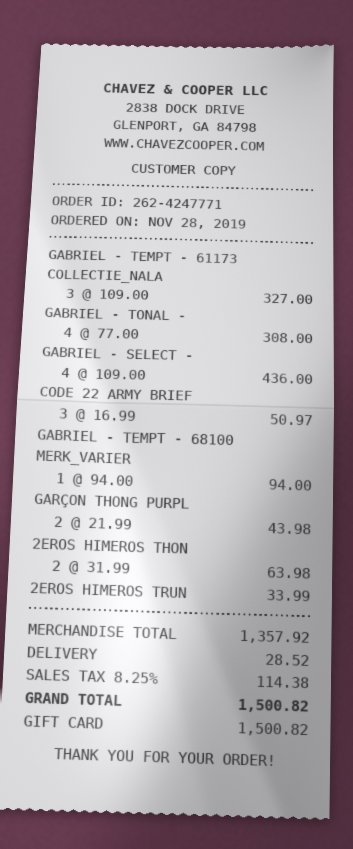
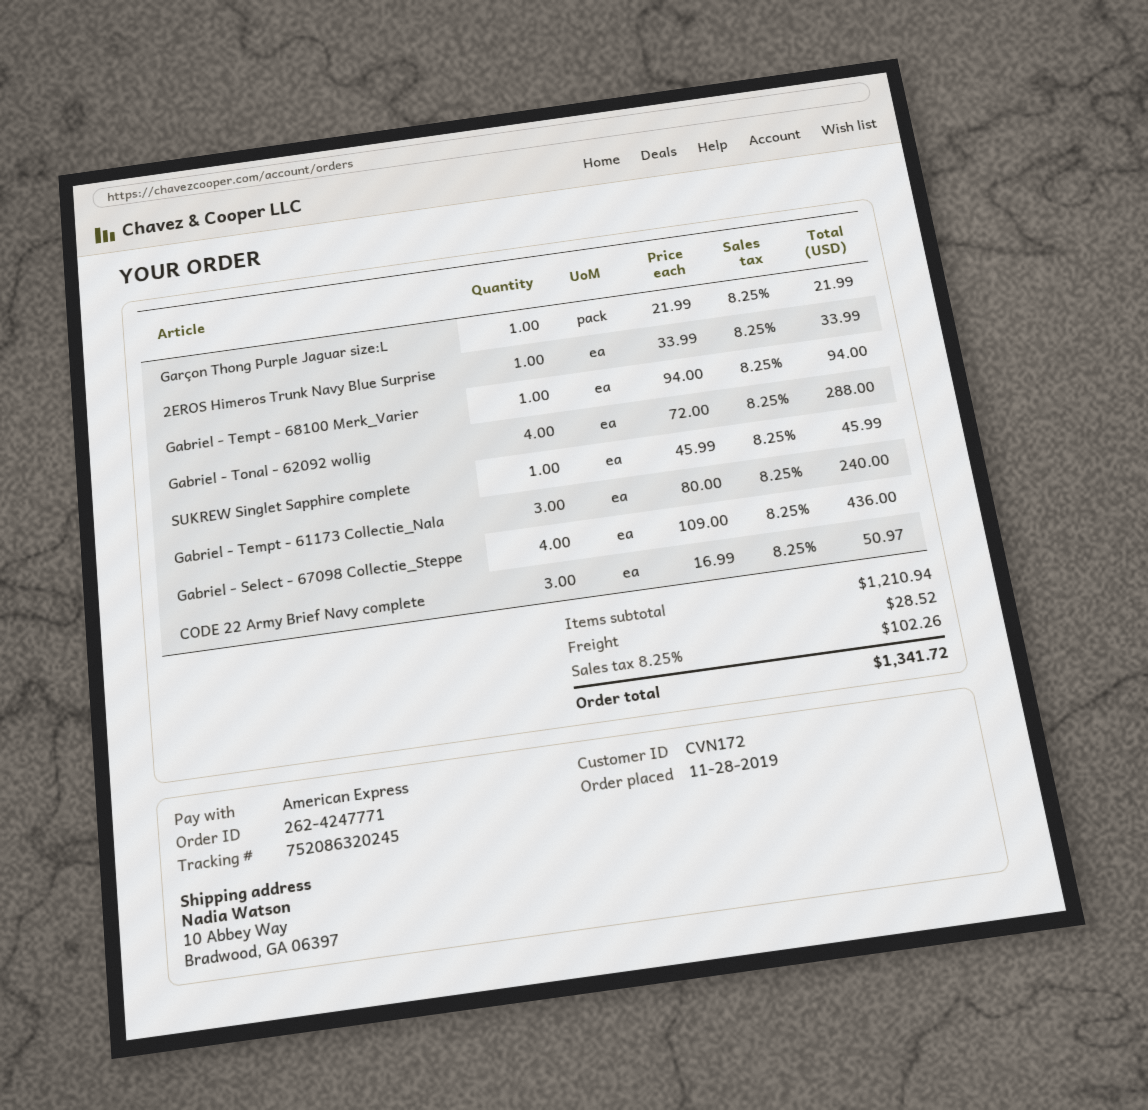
payment method: gift card -> American Express
GABRIEL - TEMPT - 61173 COLLECTIE_NALA: 3 x 109.00 = 327.00 -> 3 x 80.00 = 240.00
GABRIEL - TONAL -: 4 x 77.00 = 308.00 -> 4 x 72.00 = 288.00
GARÇON THONG PURPL: 2 x 21.99 = 43.98 -> 1 x 21.99 = 21.99
2EROS HIMEROS THON: 2 x 31.99 = 63.98 -> none
SUKREW Singlet Sapphire complete: none -> 1 x 45.99 = 45.99
subtotal: 1357.92 -> 1210.94
tax: 8.25% = 114.38 -> 8.25% = 102.26
total: 1500.82 -> 1341.72

